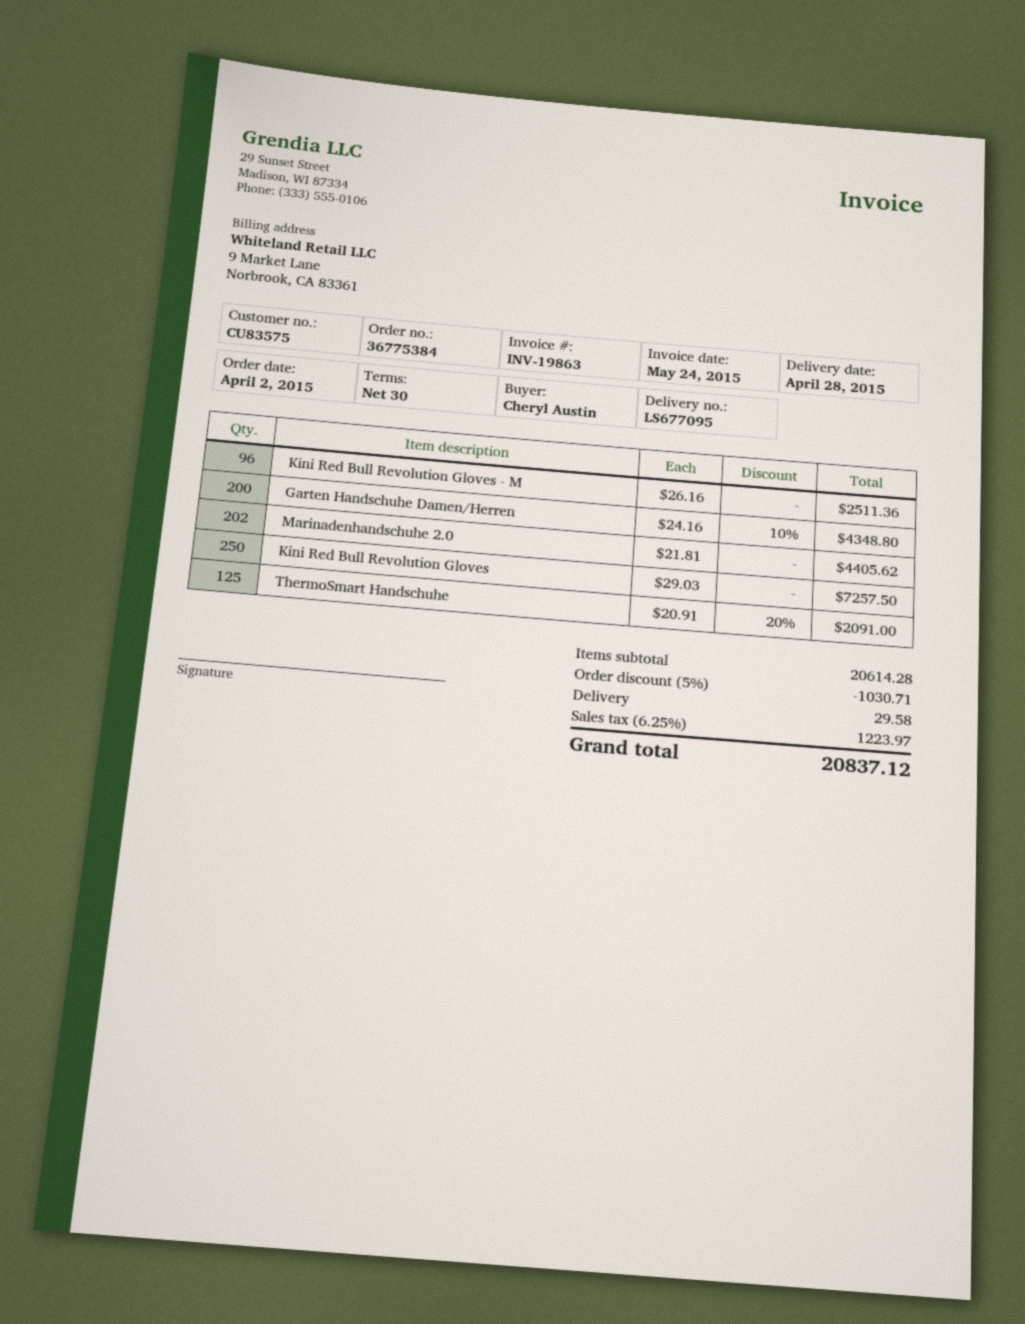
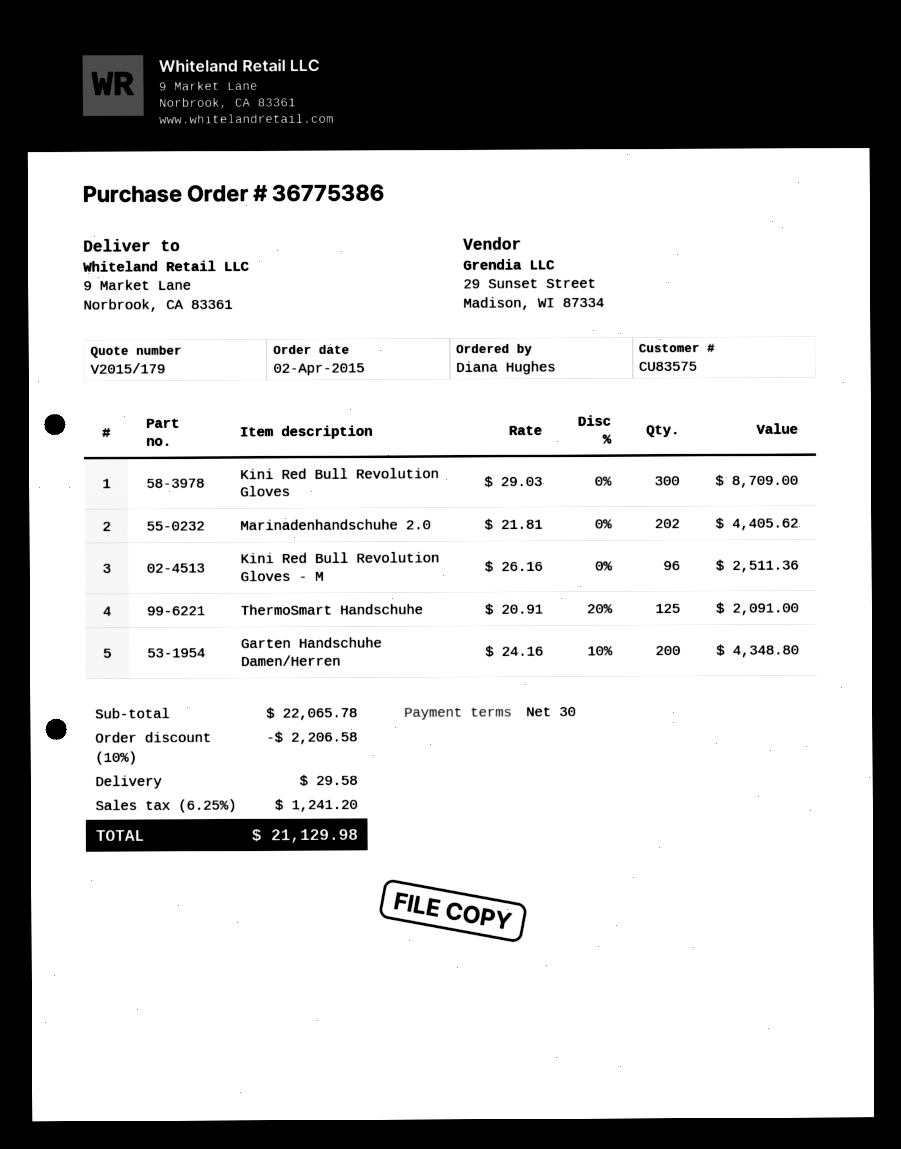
order number: 36775384 -> 36775386
ordered by: Cheryl Austin -> Diana Hughes
Kini Red Bull Revolution Gloves: 250 x 29.03 = 7257.50 -> 300 x 29.03 = 8709.00
subtotal: 20614.28 -> 22065.78
discount: 5% = 1030.71 -> 10% = 2206.58
tax: 6.25% = 1223.97 -> 6.25% = 1241.20
total: 20837.12 -> 21129.98

